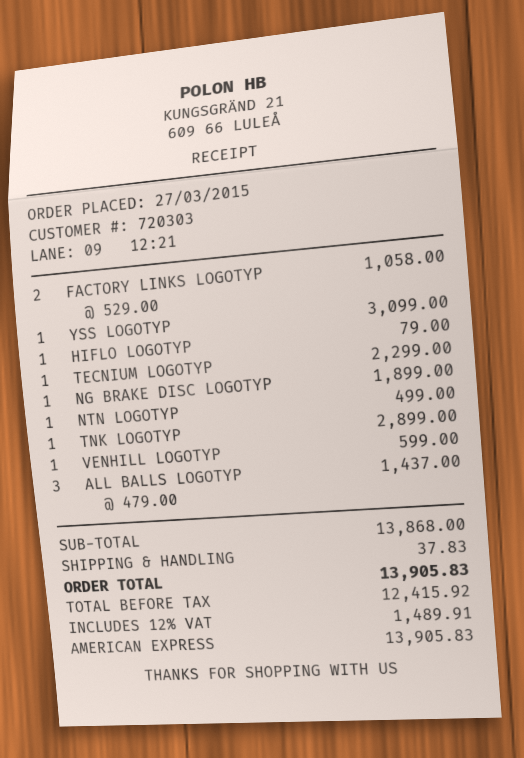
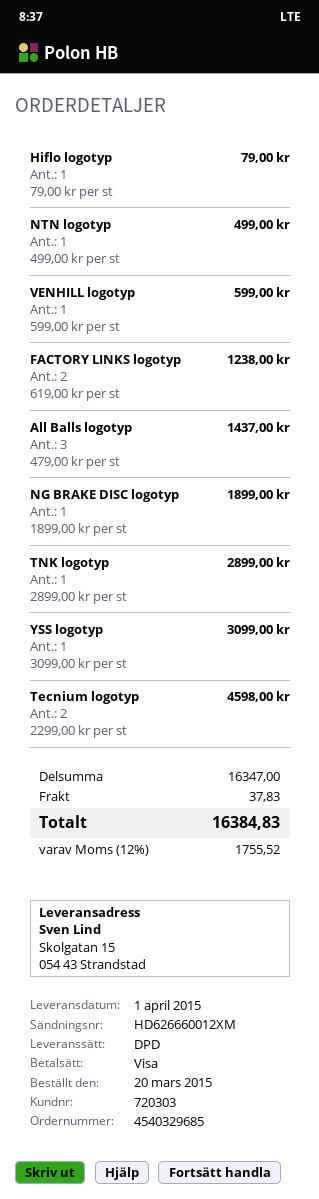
order date: 2015-03-27 -> 2015-03-20
payment method: American Express -> Visa
FACTORY LINKS LOGOTYP: 2 x 529.00 = 1058.00 -> 2 x 619.00 = 1238.00
TECNIUM LOGOTYP: 1 x 2299.00 = 2299.00 -> 2 x 2299.00 = 4598.00
subtotal: 13868.00 -> 16347.00
tax: 12% = 1489.91 -> 12% = 1755.52
total: 13905.83 -> 16384.83

